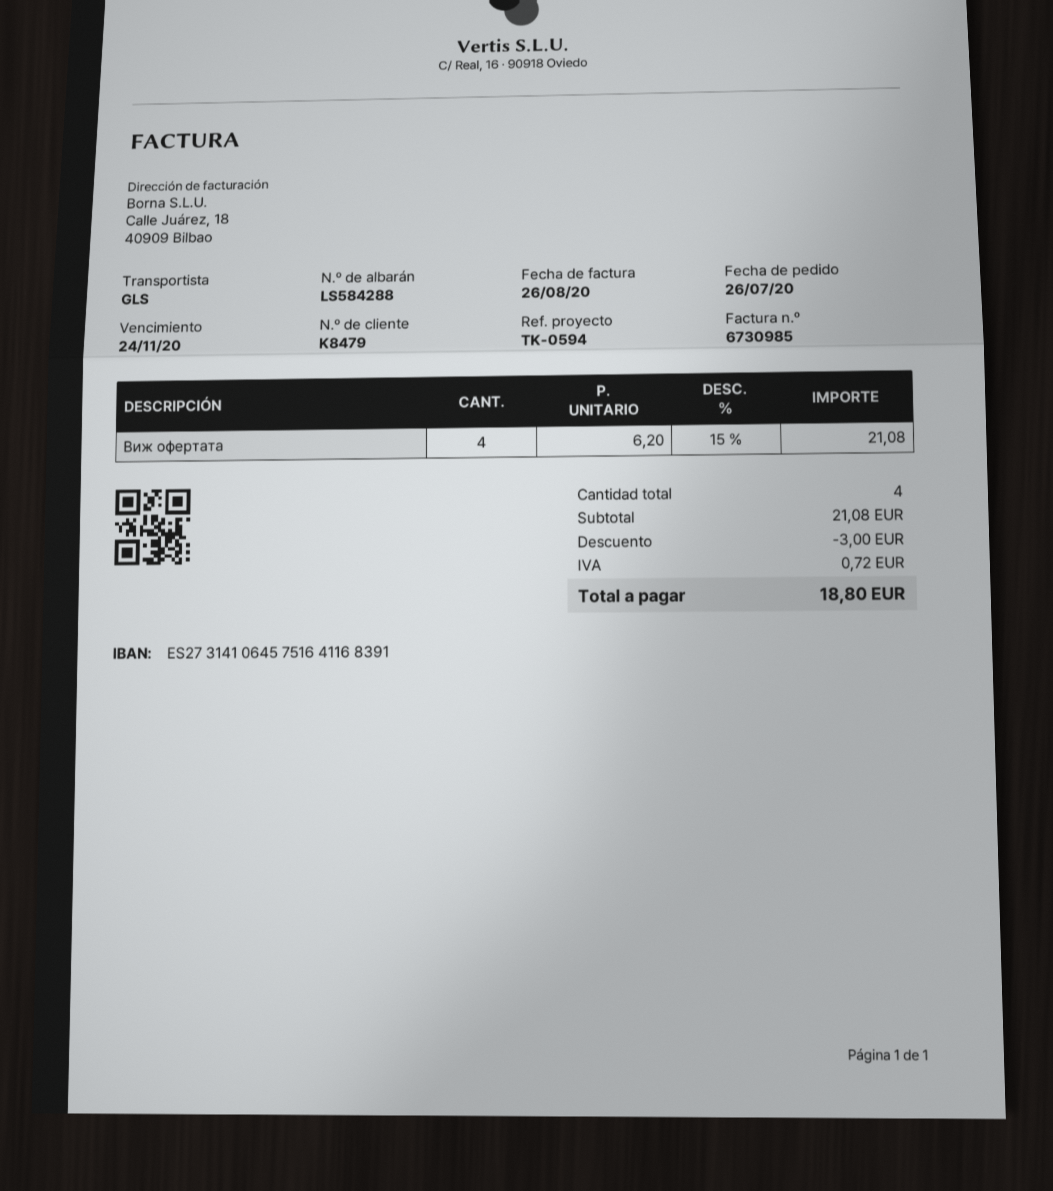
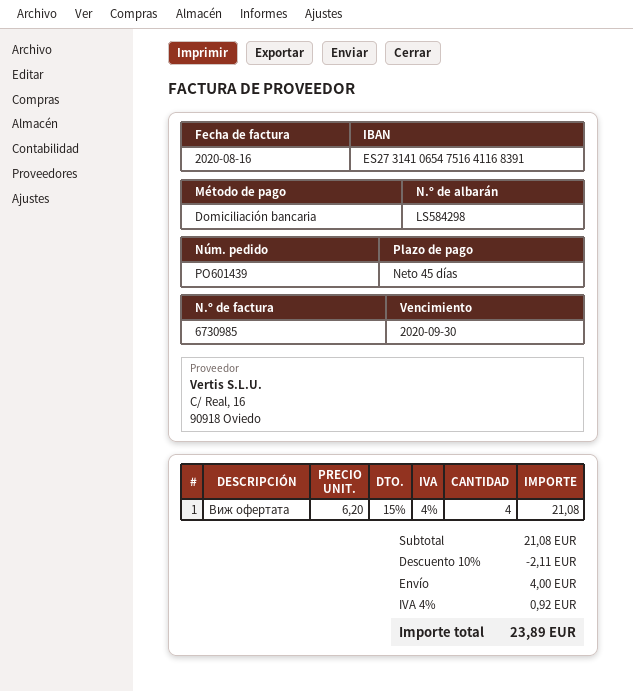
delivery note number: LS584288 -> LS584298
invoice date: 2020-08-26 -> 2020-08-16
due date: 2020-11-24 -> 2020-09-30
bank account: ES2731410645751641168391 -> ES2731410654751641168391
discount: 3.00 -> 2.11
shipping: none -> 4.00
tax: 0.72 -> 0.92
total: 18.80 -> 23.89

